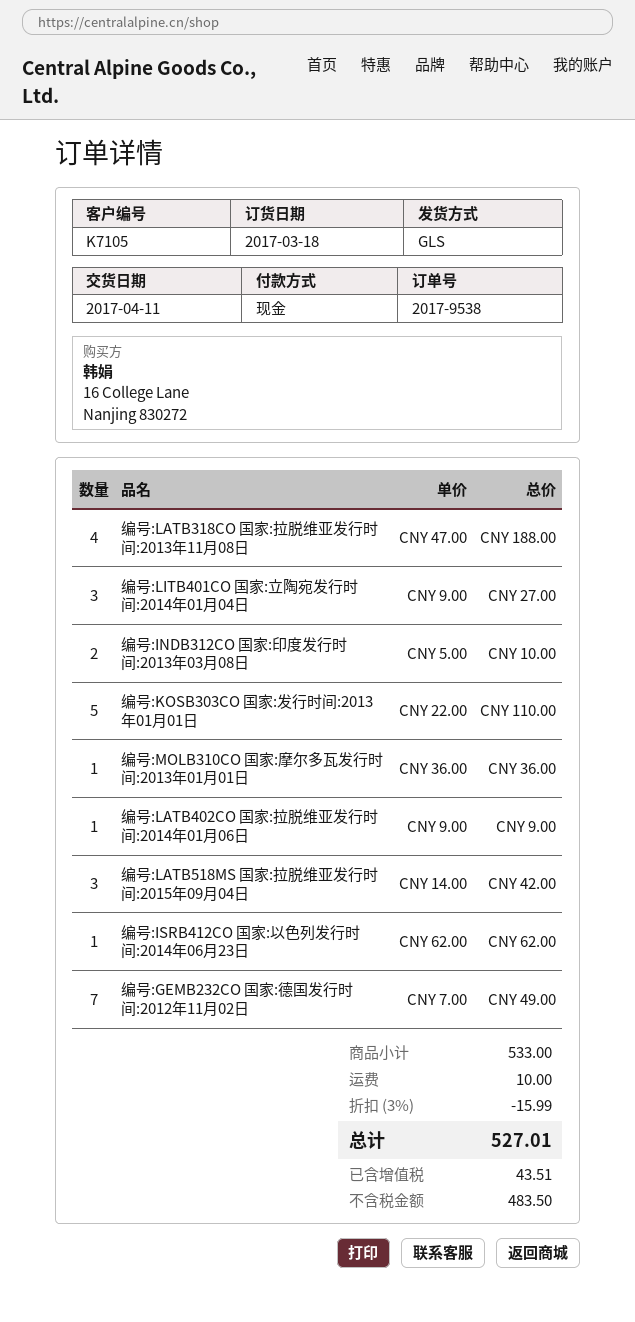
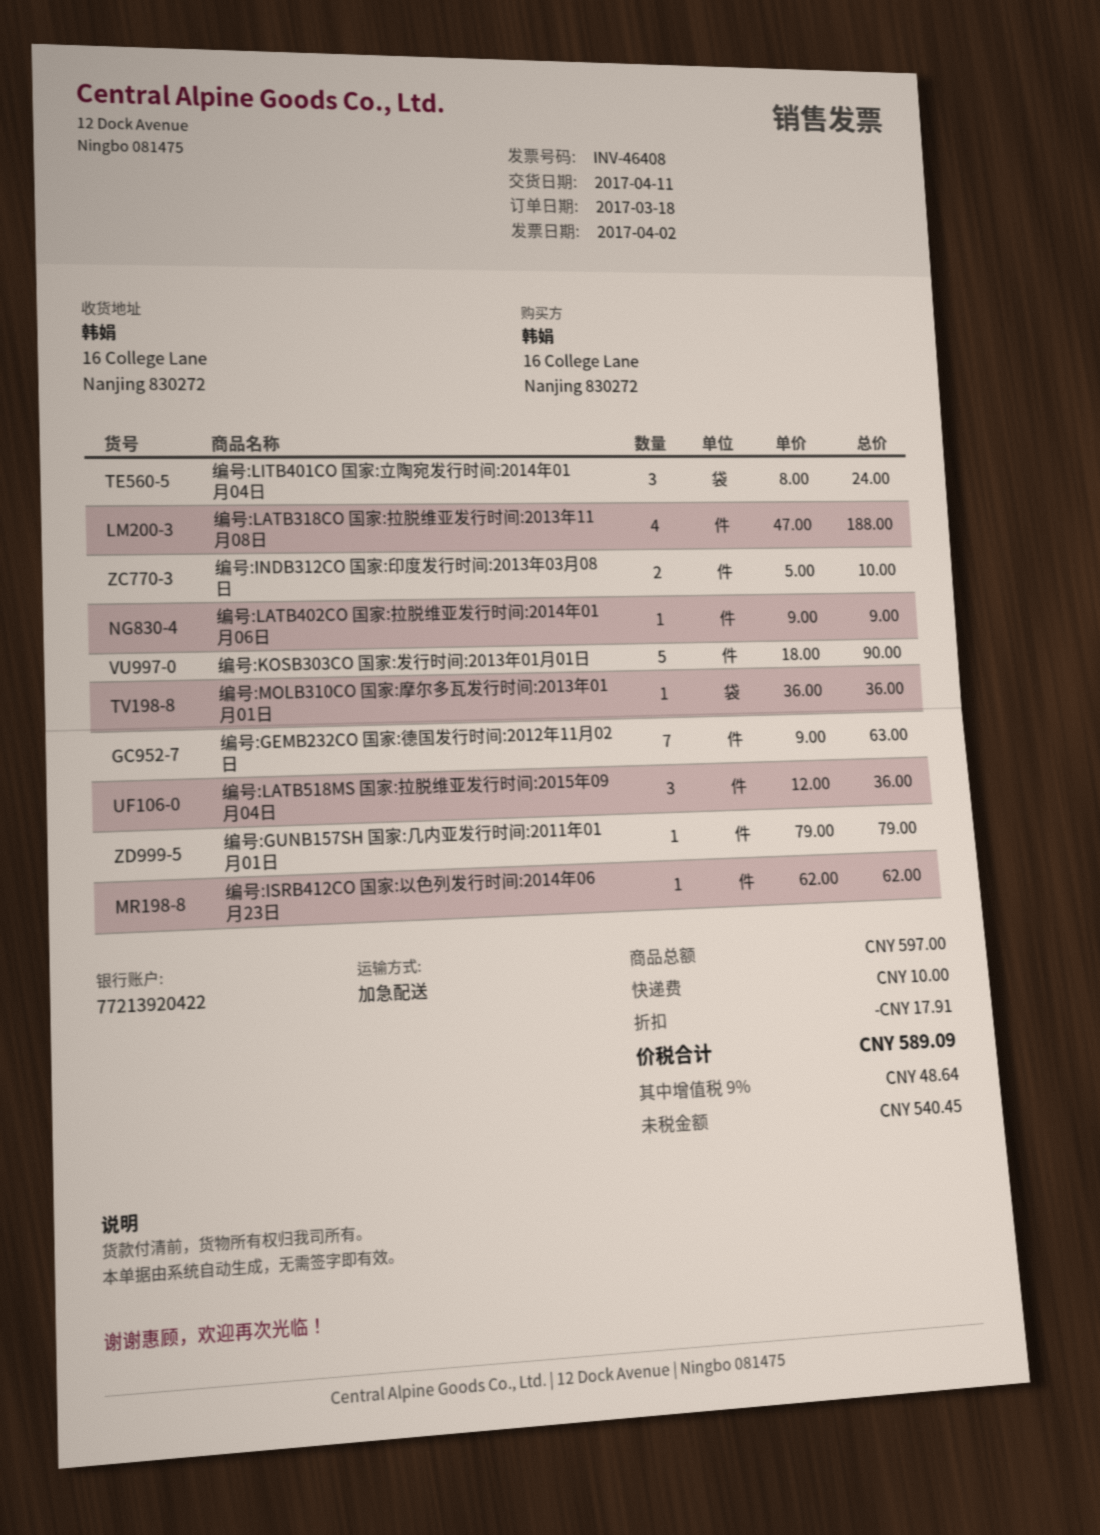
shipping method: GLS -> express
编号:LITB401CO 国家:立陶宛发行时间:2014年01月04日: 3 x 9.00 = 27.00 -> 3 x 8.00 = 24.00
编号:KOSB303CO 国家:发行时间:2013年01月01日: 5 x 22.00 = 110.00 -> 5 x 18.00 = 90.00
编号:LATB518MS 国家:拉脱维亚发行时间:2015年09月04日: 3 x 14.00 = 42.00 -> 3 x 12.00 = 36.00
编号:GEMB232CO 国家:德国发行时间:2012年11月02日: 7 x 7.00 = 49.00 -> 7 x 9.00 = 63.00
编号:GUNB157SH 国家:几内亚发行时间:2011年01月01日: none -> 1 x 79.00 = 79.00
subtotal: 533.00 -> 597.00
discount: 15.99 -> 17.91
net: 483.50 -> 540.45
tax: 43.51 -> 48.64
total: 527.01 -> 589.09

